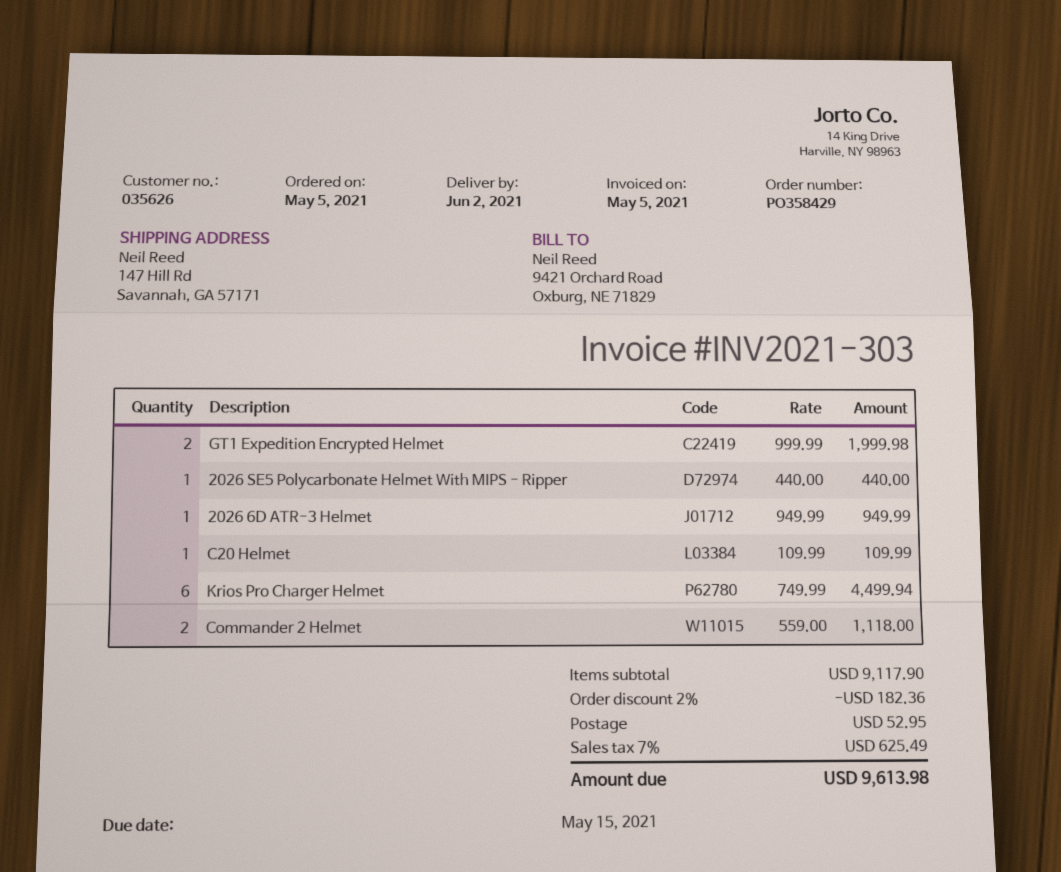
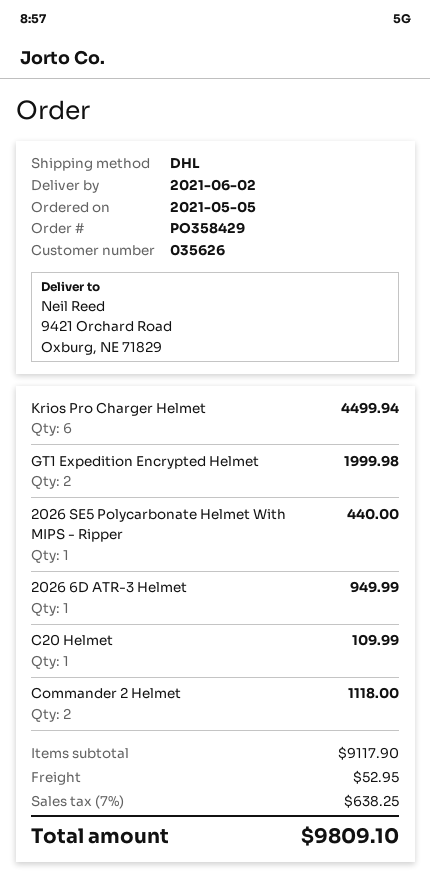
ship to: 147 Hill Rd, Savannah, GA 57171 -> 9421 Orchard Road, Oxburg, NE 71829
discount: 2% = 182.36 -> none
tax: 7% = 625.49 -> 7% = 638.25
total: 9613.98 -> 9809.10

